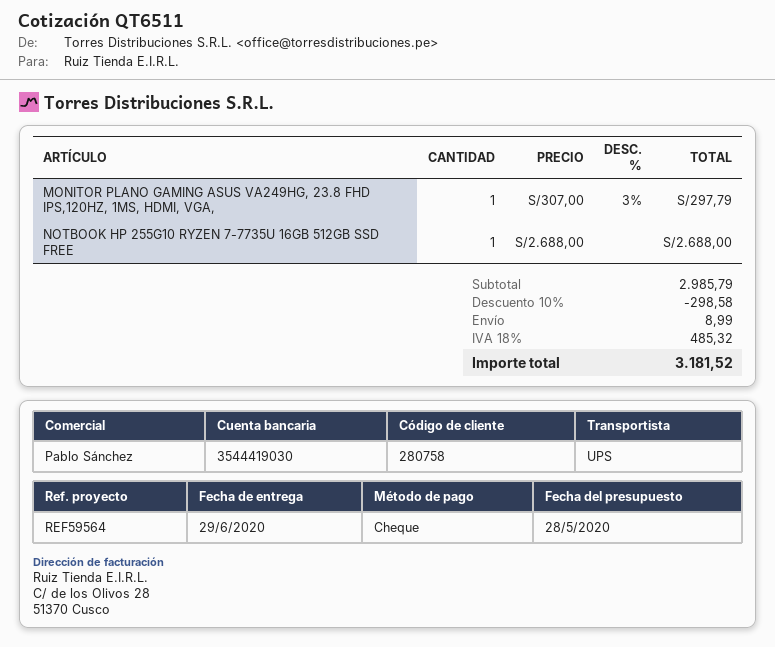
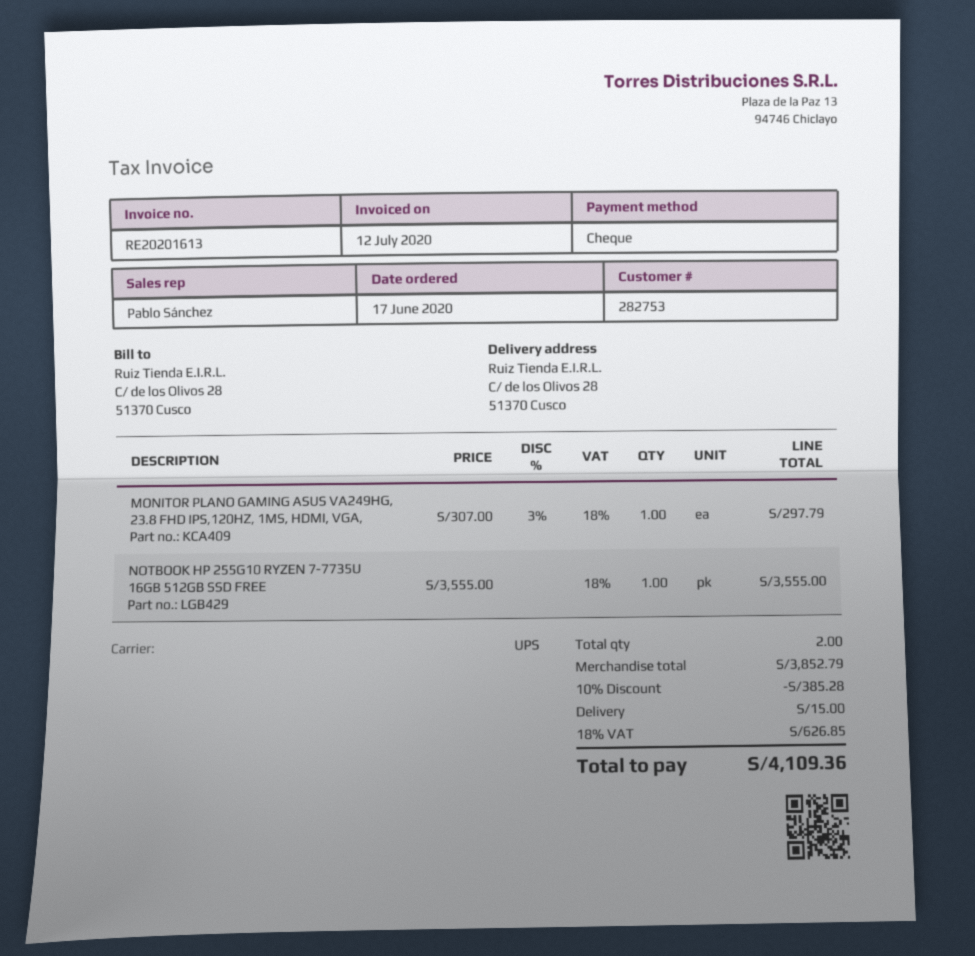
customer number: 280758 -> 282753
NOTBOOK HP 255G10 RYZEN 7-7735U 16GB 512GB SSD FREE: 1 x 2688.00 = 2688.00 -> 1 x 3555.00 = 3555.00
subtotal: 2985.79 -> 3852.79
discount: 10% = 298.58 -> 10% = 385.28
shipping: 8.99 -> 15.00
tax: 18% = 485.32 -> 18% = 626.85
total: 3181.52 -> 4109.36

